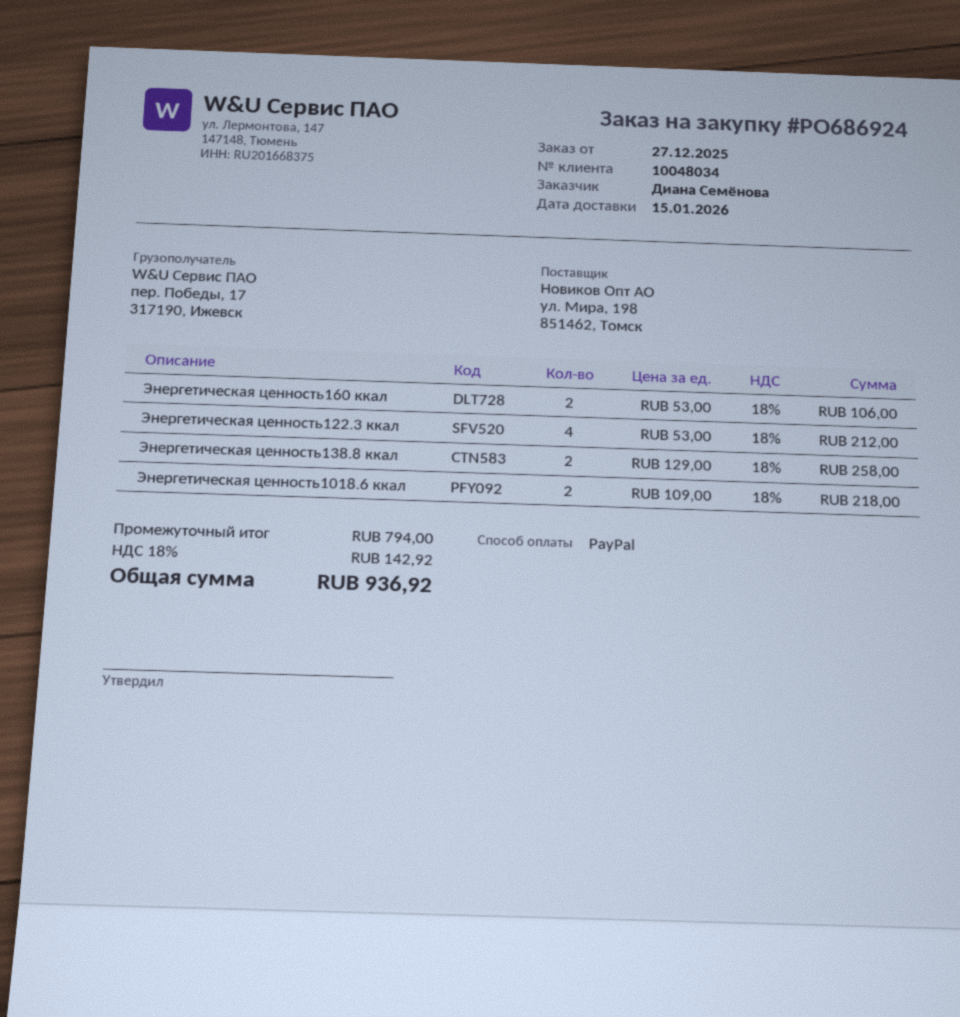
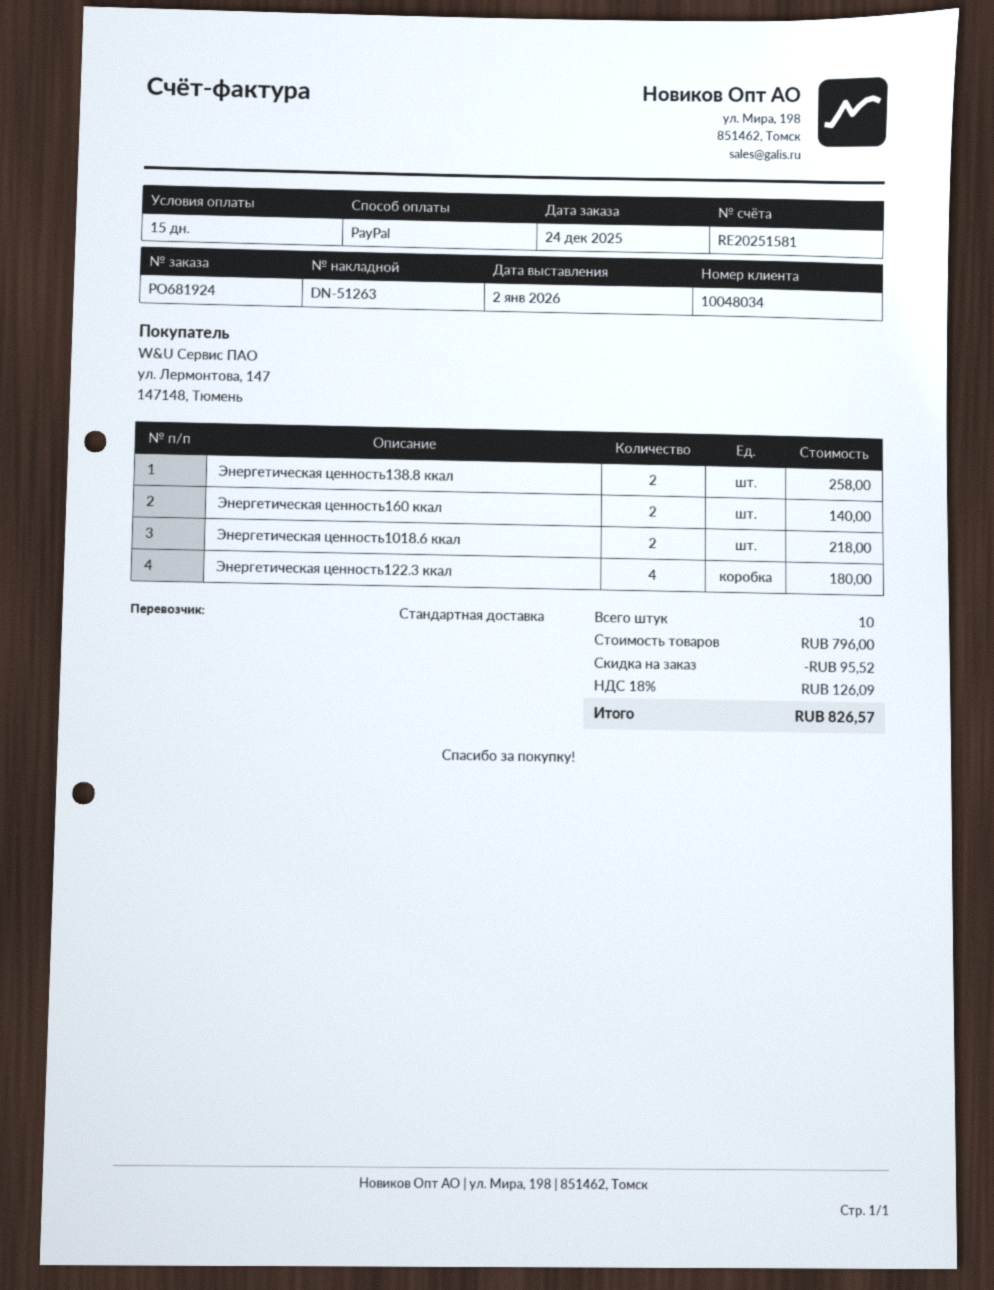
order number: PO686924 -> PO681924
order date: 2025-12-27 -> 2025-12-24
Энергетическая ценность160 ккал: 2 for 106.00 -> 2 for 140.00
Энергетическая ценность122.3 ккал: 4 for 212.00 -> 4 for 180.00
subtotal: 794.00 -> 796.00
discount: none -> 95.52
tax: 18% = 142.92 -> 18% = 126.09
total: 936.92 -> 826.57

